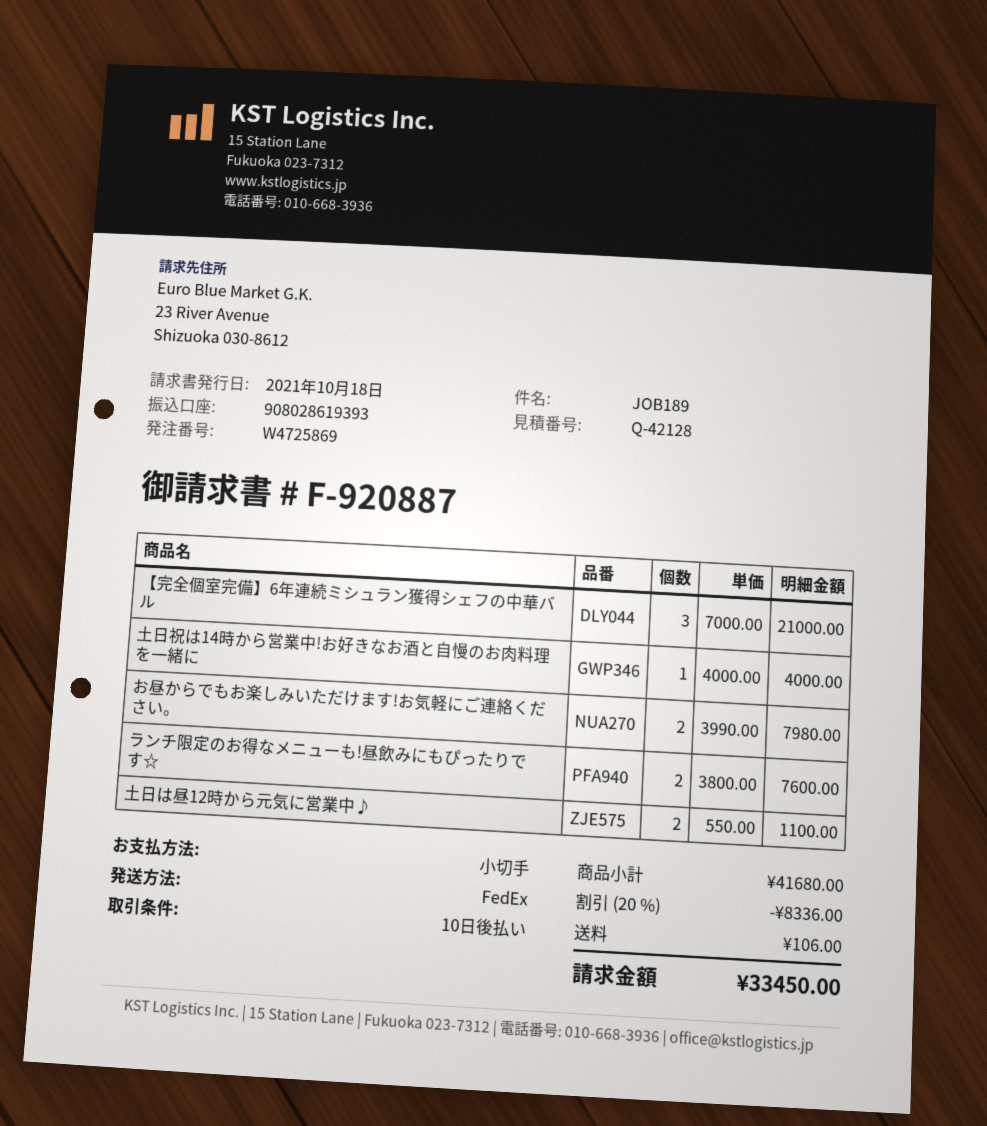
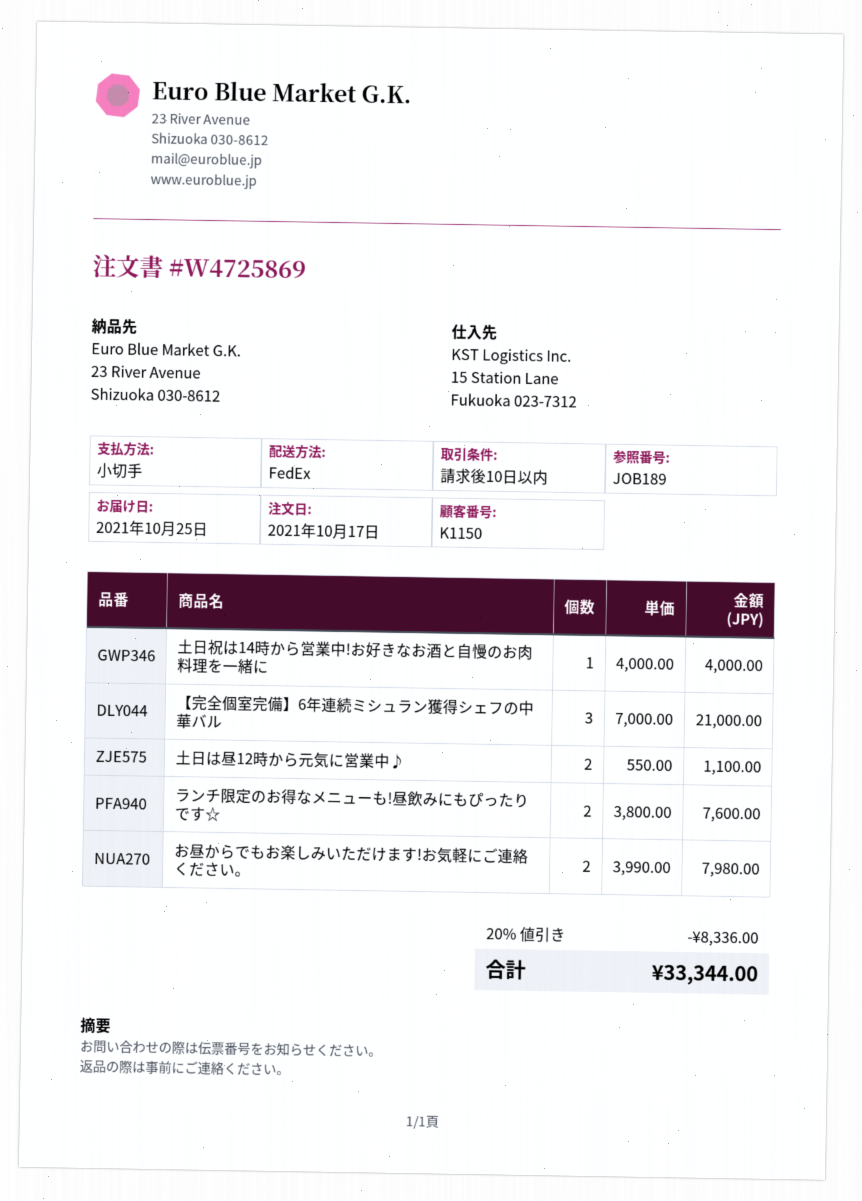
shipping: 106.00 -> none
total: 33450.00 -> 33344.00

